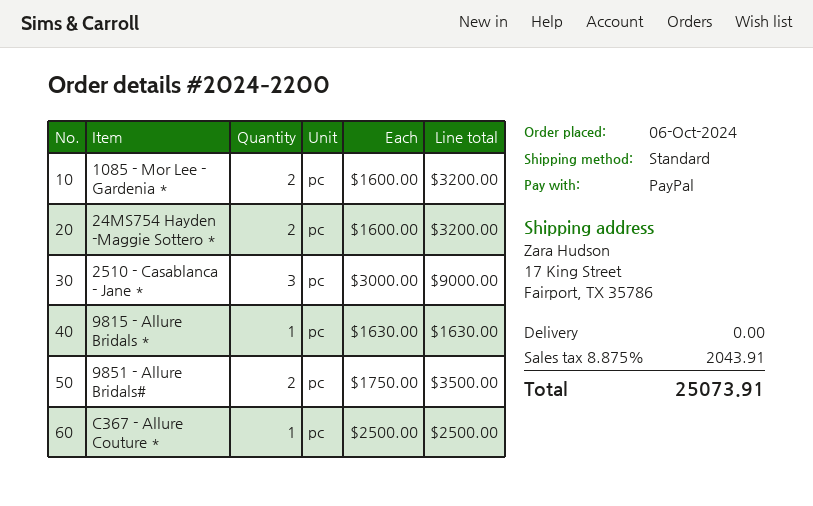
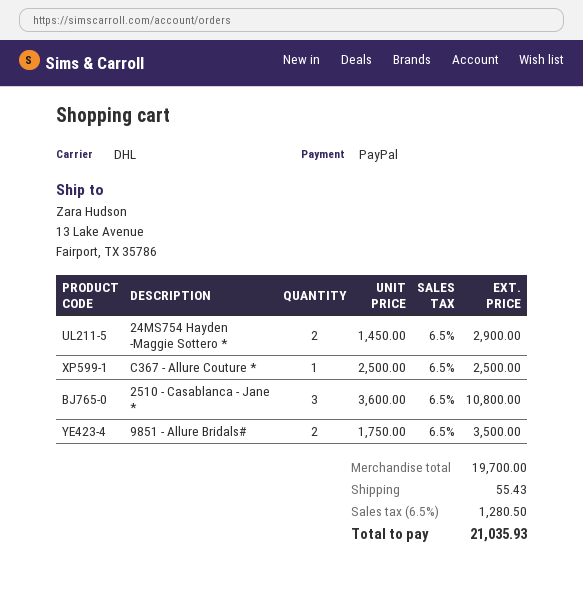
shipping method: standard -> DHL
ship to: 17 King Street, Fairport, TX 35786 -> 13 Lake Avenue, Fairport, TX 35786
1085 - Mor Lee - Gardenia *: 2 x 1600.00 = 3200.00 -> none
24MS754 Hayden -Maggie Sottero *: 2 x 1600.00 = 3200.00 -> 2 x 1450.00 = 2900.00
2510 - Casablanca - Jane *: 3 x 3000.00 = 9000.00 -> 3 x 3600.00 = 10800.00
9815 - Allure Bridals *: 1 x 1630.00 = 1630.00 -> none
shipping: 0.00 -> 55.43
tax: 8.875% = 2043.91 -> 6.5% = 1280.50
total: 25073.91 -> 21035.93

